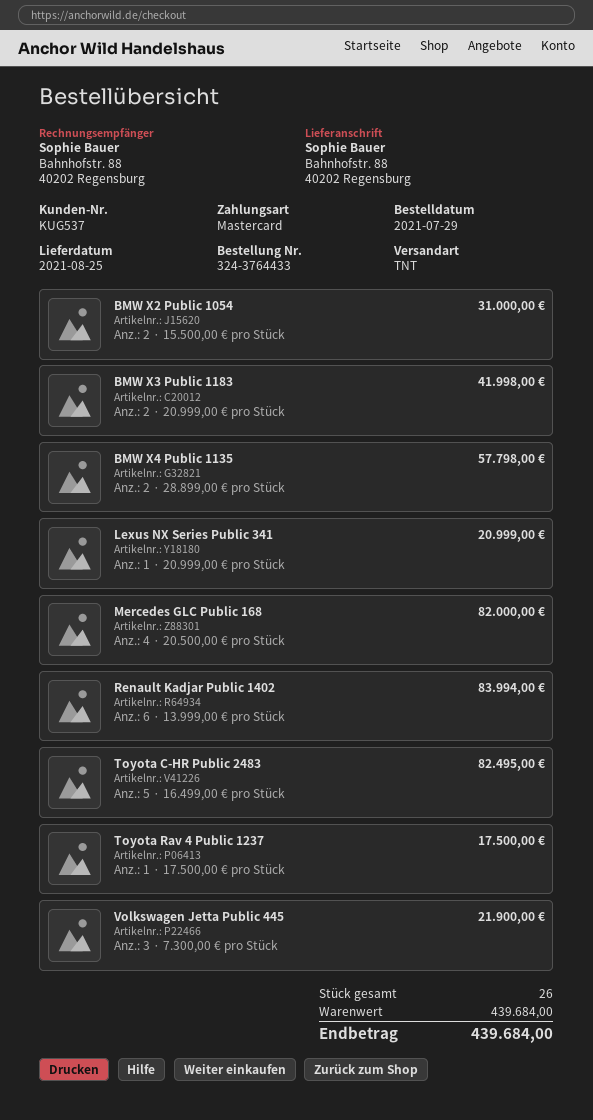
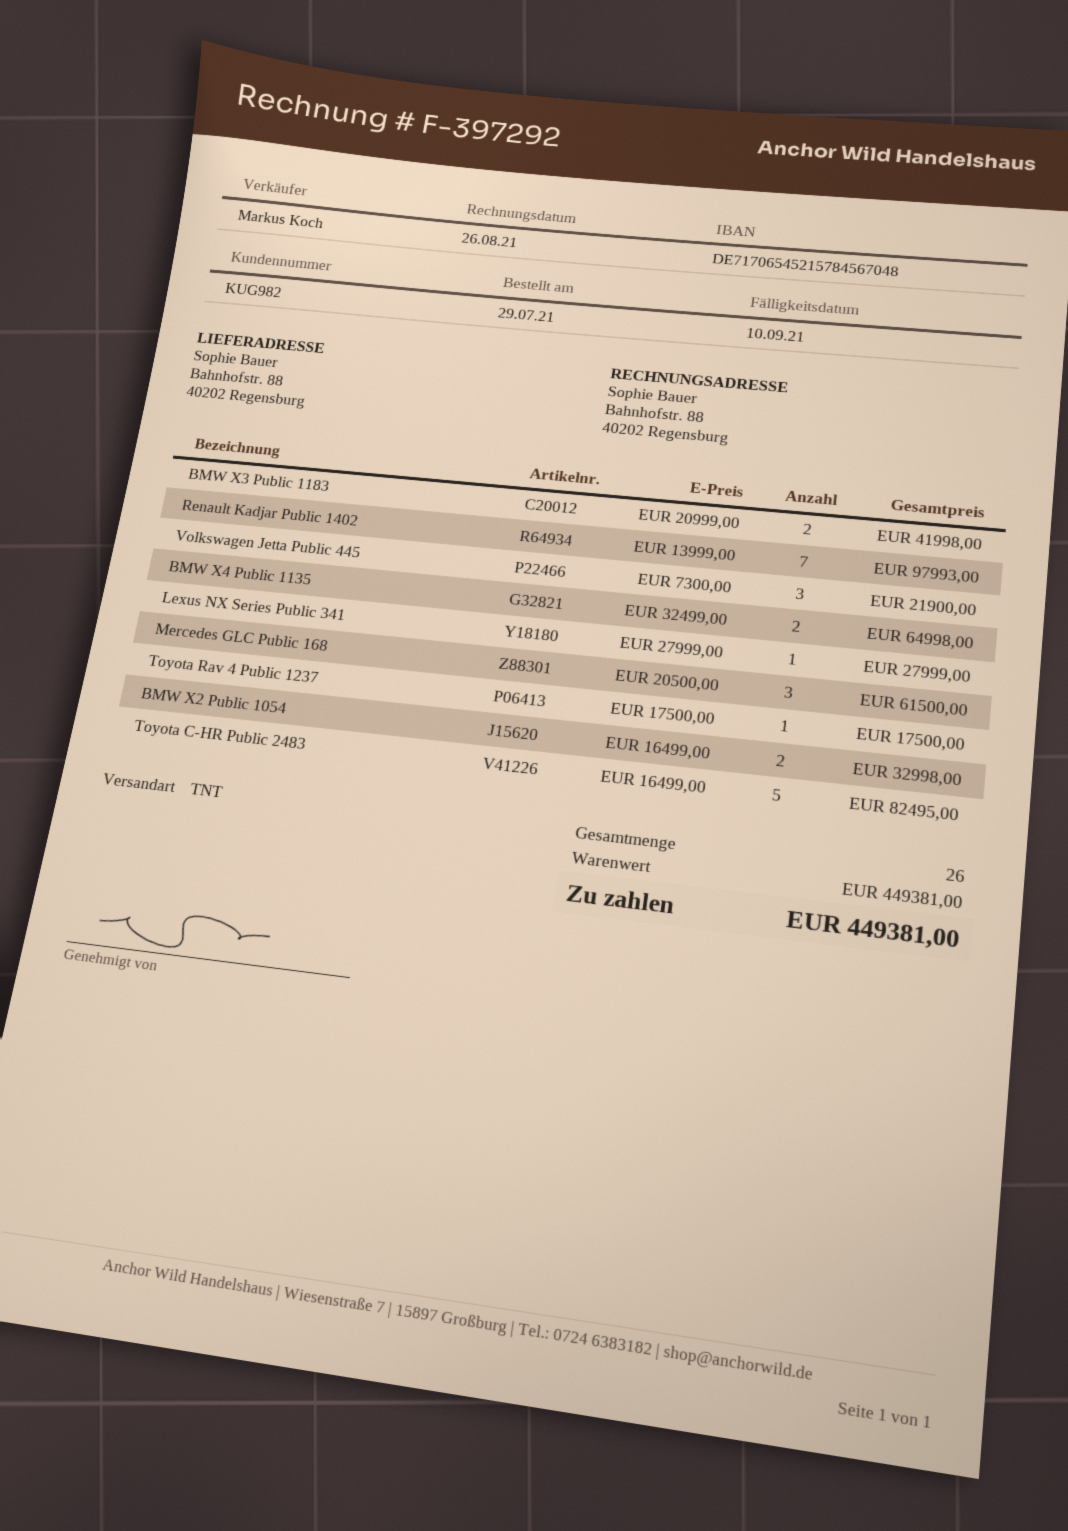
customer number: KUG537 -> KUG982
BMW X2 Public 1054: 2 x 15500.00 = 31000.00 -> 2 x 16499.00 = 32998.00
BMW X4 Public 1135: 2 x 28899.00 = 57798.00 -> 2 x 32499.00 = 64998.00
Lexus NX Series Public 341: 1 x 20999.00 = 20999.00 -> 1 x 27999.00 = 27999.00
Mercedes GLC Public 168: 4 x 20500.00 = 82000.00 -> 3 x 20500.00 = 61500.00
Renault Kadjar Public 1402: 6 x 13999.00 = 83994.00 -> 7 x 13999.00 = 97993.00
subtotal: 439684.00 -> 449381.00
total: 439684.00 -> 449381.00

